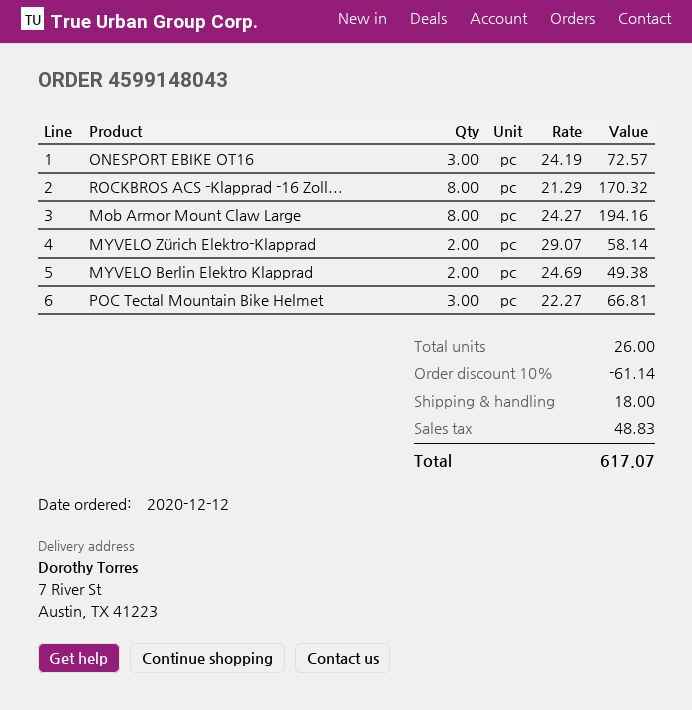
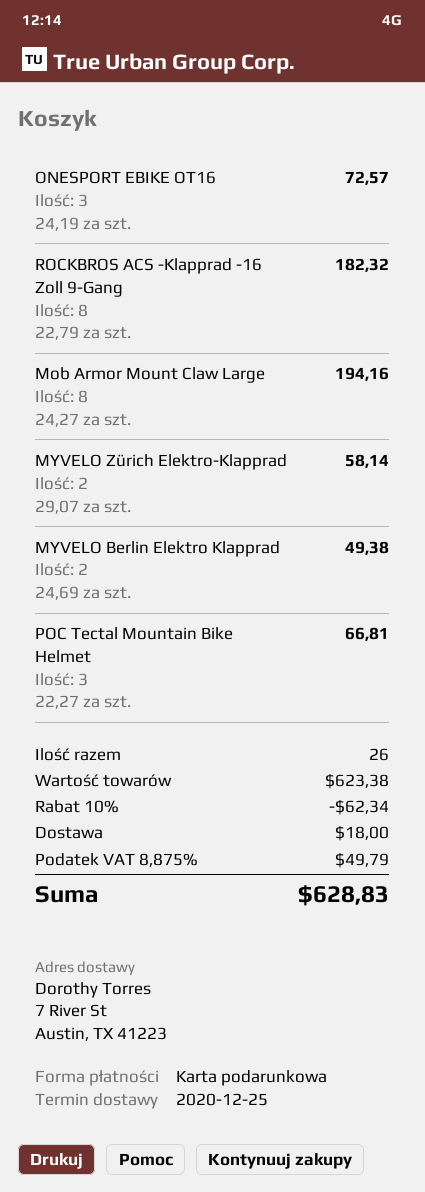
ROCKBROS ACS -Klapprad -16 Zoll...: 8 x 21.29 = 170.32 -> 8 x 22.79 = 182.32
discount: 10% = 61.14 -> 10% = 62.34
tax: 48.83 -> 49.79
total: 617.07 -> 628.83

